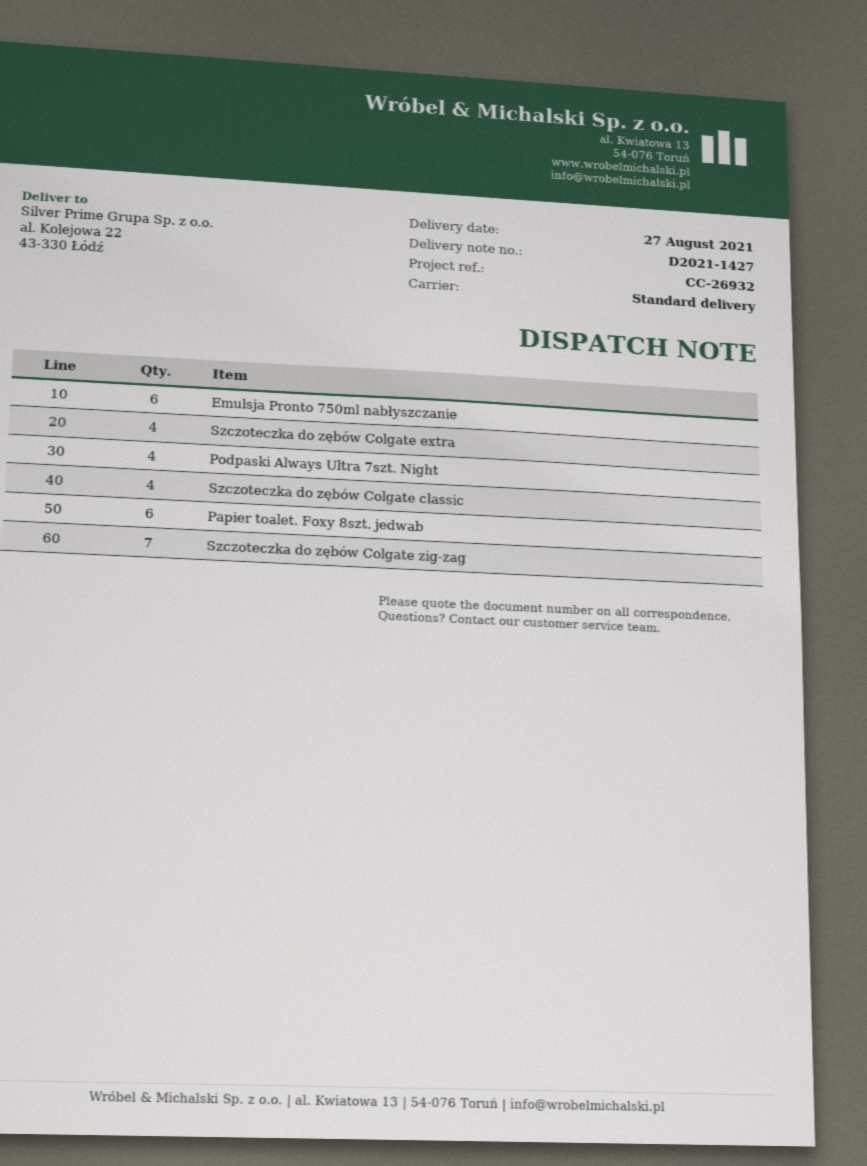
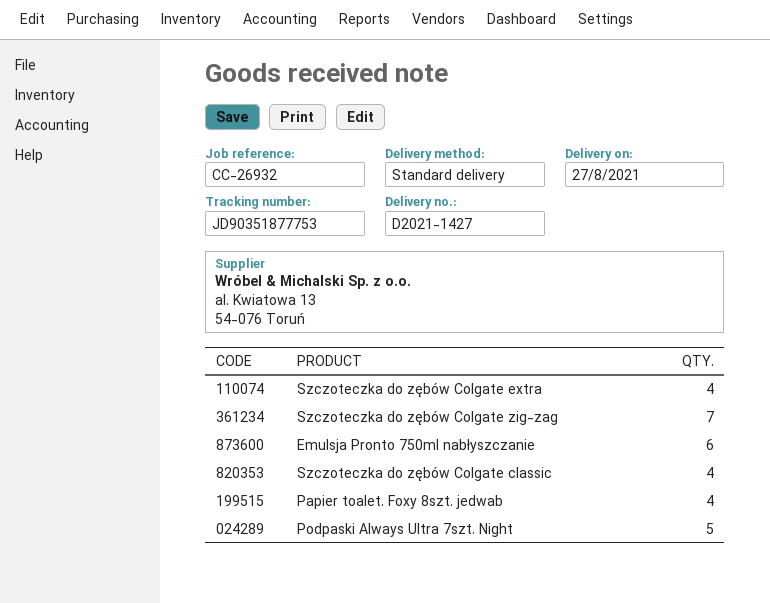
Podpaski Always Ultra 7szt. Night: 4 -> 5
Papier toalet. Foxy 8szt. jedwab: 6 -> 4

